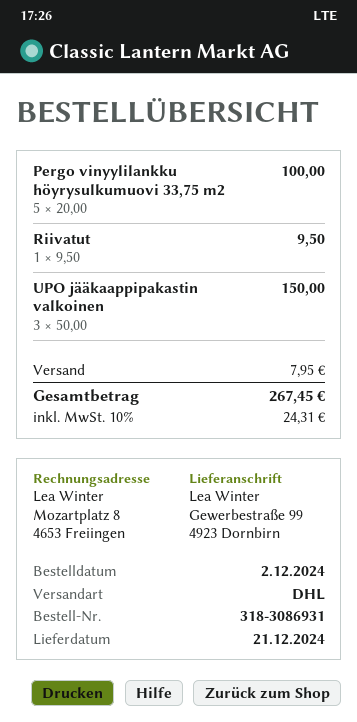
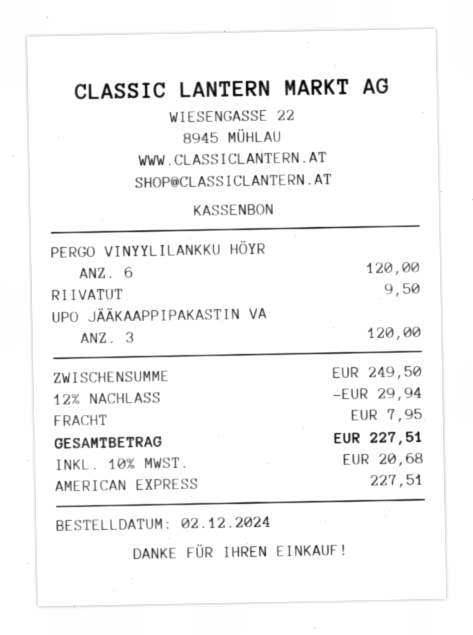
Pergo vinyylilankku höyrysulkumuovi 33,75 m2: 5 for 100.00 -> 6 for 120.00
UPO jääkaappipakastin valkoinen: 3 for 150.00 -> 3 for 120.00
discount: none -> 12% = 29.94
tax: 10% = 24.31 -> 10% = 20.68
total: 267.45 -> 227.51

